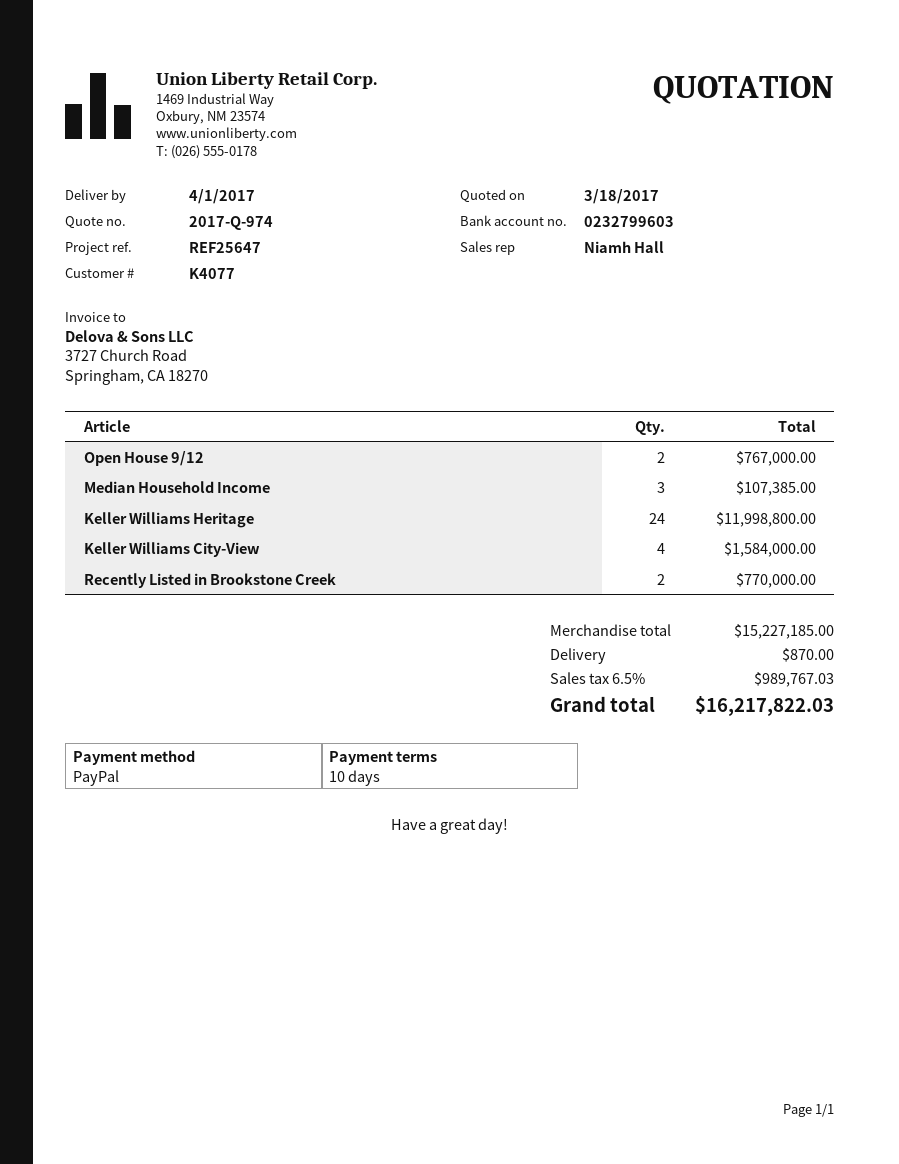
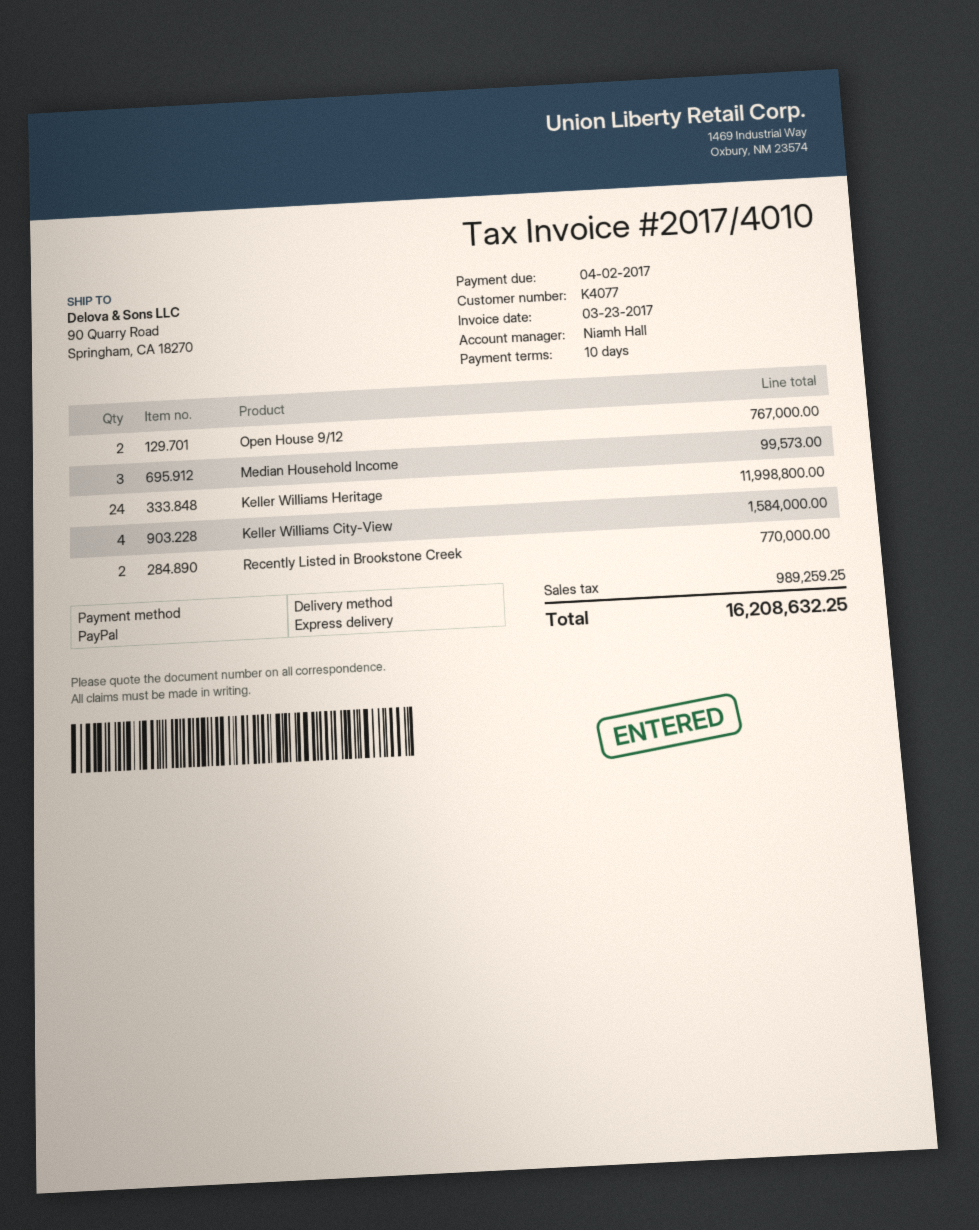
Median Household Income: 3 for 107385.00 -> 3 for 99573.00
shipping: 870.00 -> none
tax: 989767.03 -> 989259.25
total: 16217822.03 -> 16208632.25

